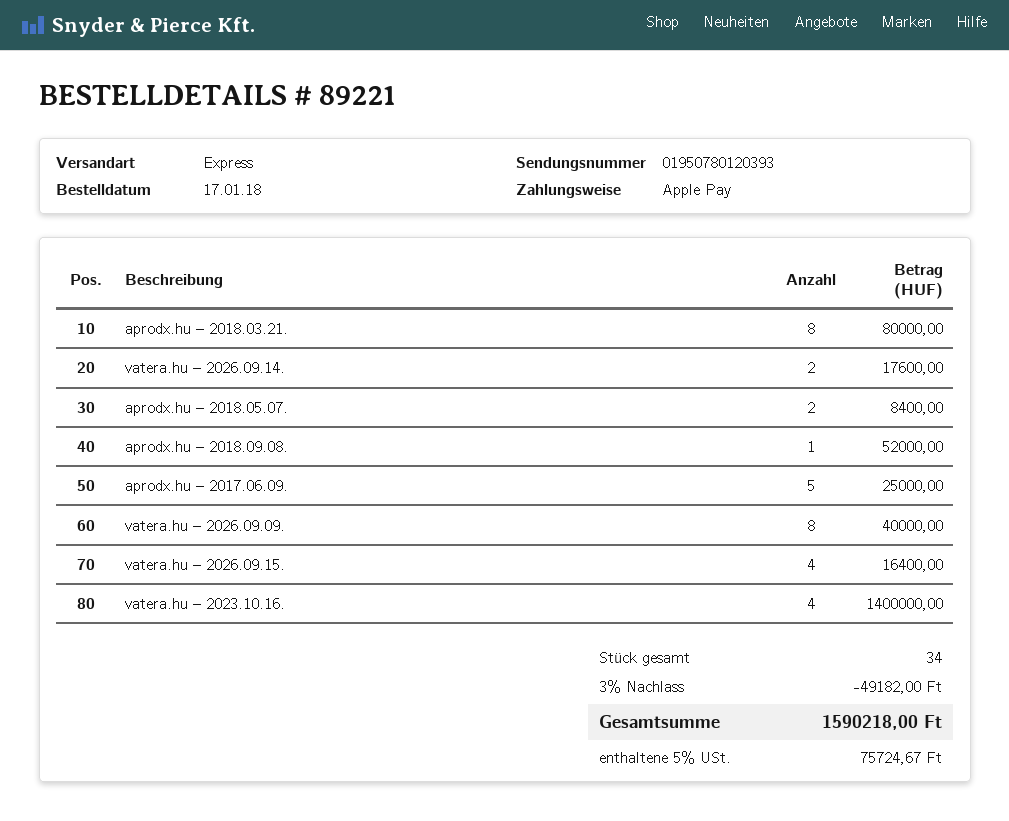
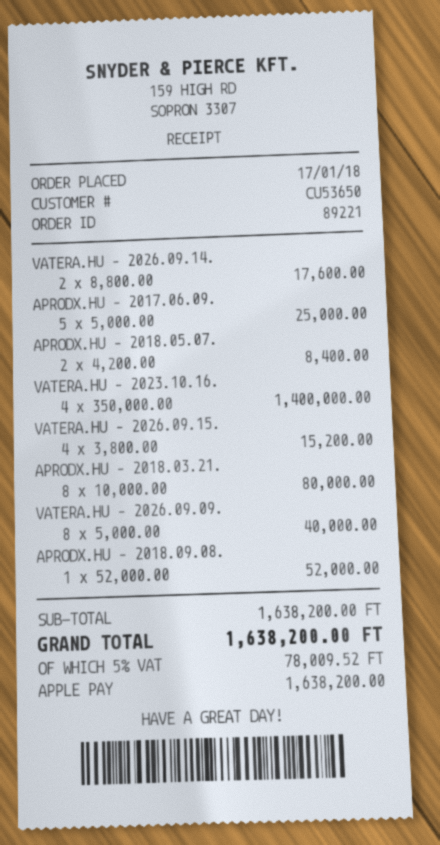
vatera.hu – 2026.09.15.: 4 for 16400.00 -> 4 for 15200.00
discount: 3% = 49182.00 -> none
tax: 5% = 75724.67 -> 5% = 78009.52
total: 1590218.00 -> 1638200.00

